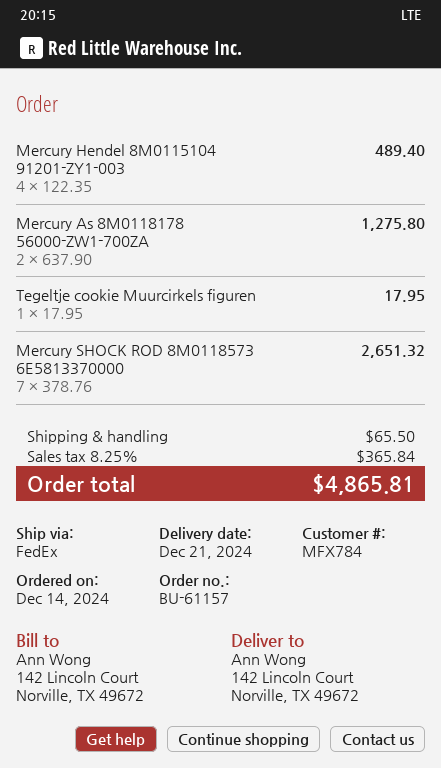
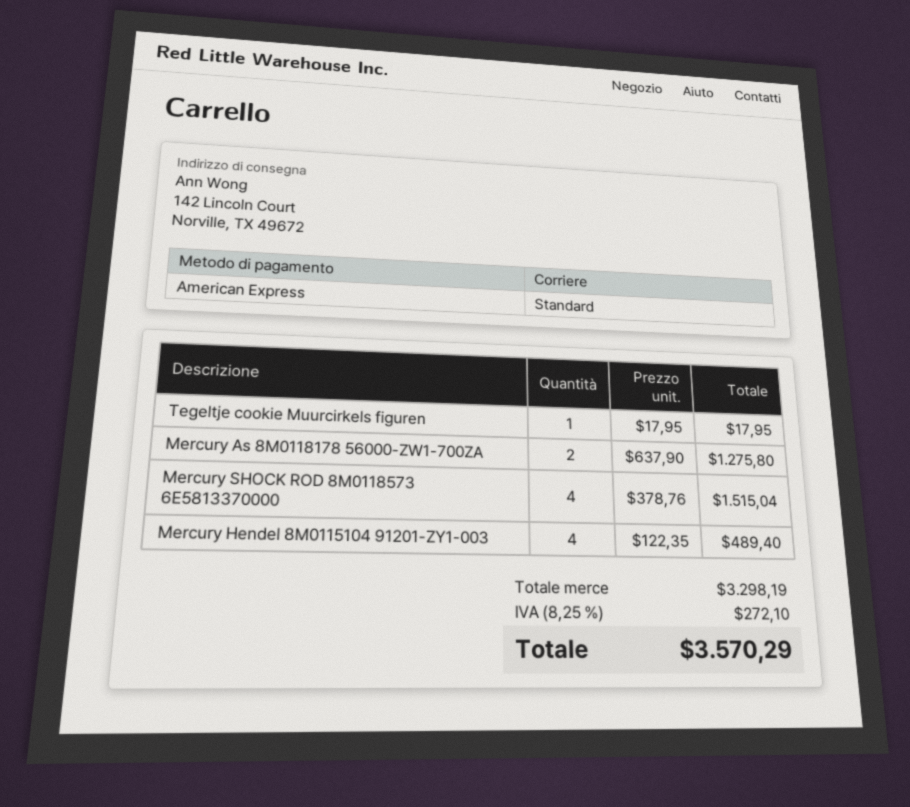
shipping method: FedEx -> standard
Mercury SHOCK ROD 8M0118573 6E5813370000: 7 x 378.76 = 2651.32 -> 4 x 378.76 = 1515.04
shipping: 65.50 -> none
tax: 8.25% = 365.84 -> 8.25% = 272.10
total: 4865.81 -> 3570.29

